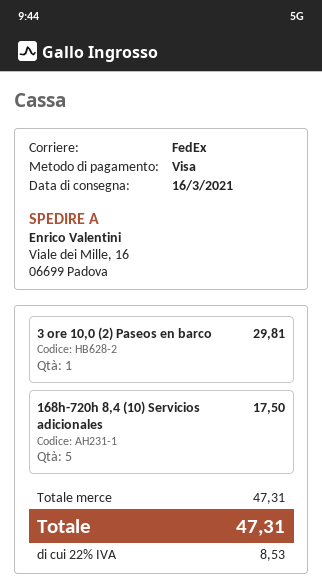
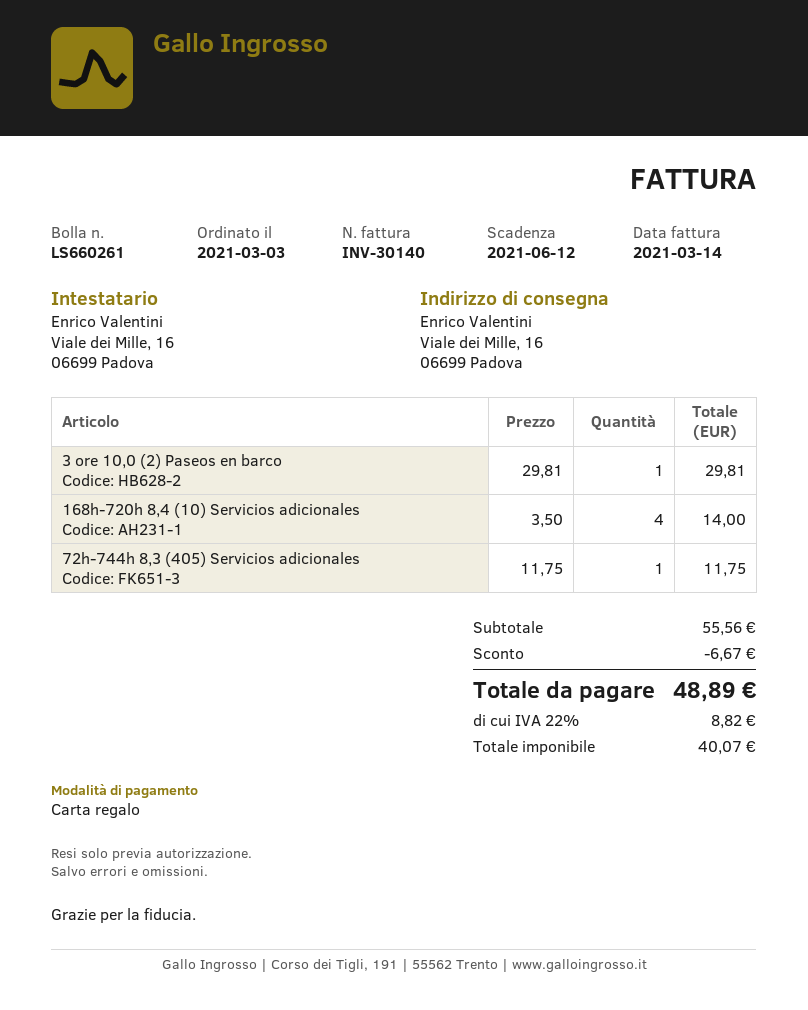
payment method: Visa -> gift card
168h-720h 8,4 (10) Servicios adicionales: 5 for 17.50 -> 4 for 14.00
72h-744h 8,3 (405) Servicios adicionales: none -> 1 for 11.75
subtotal: 47.31 -> 55.56
discount: none -> 6.67
tax: 22% = 8.53 -> 22% = 8.82
total: 47.31 -> 48.89

